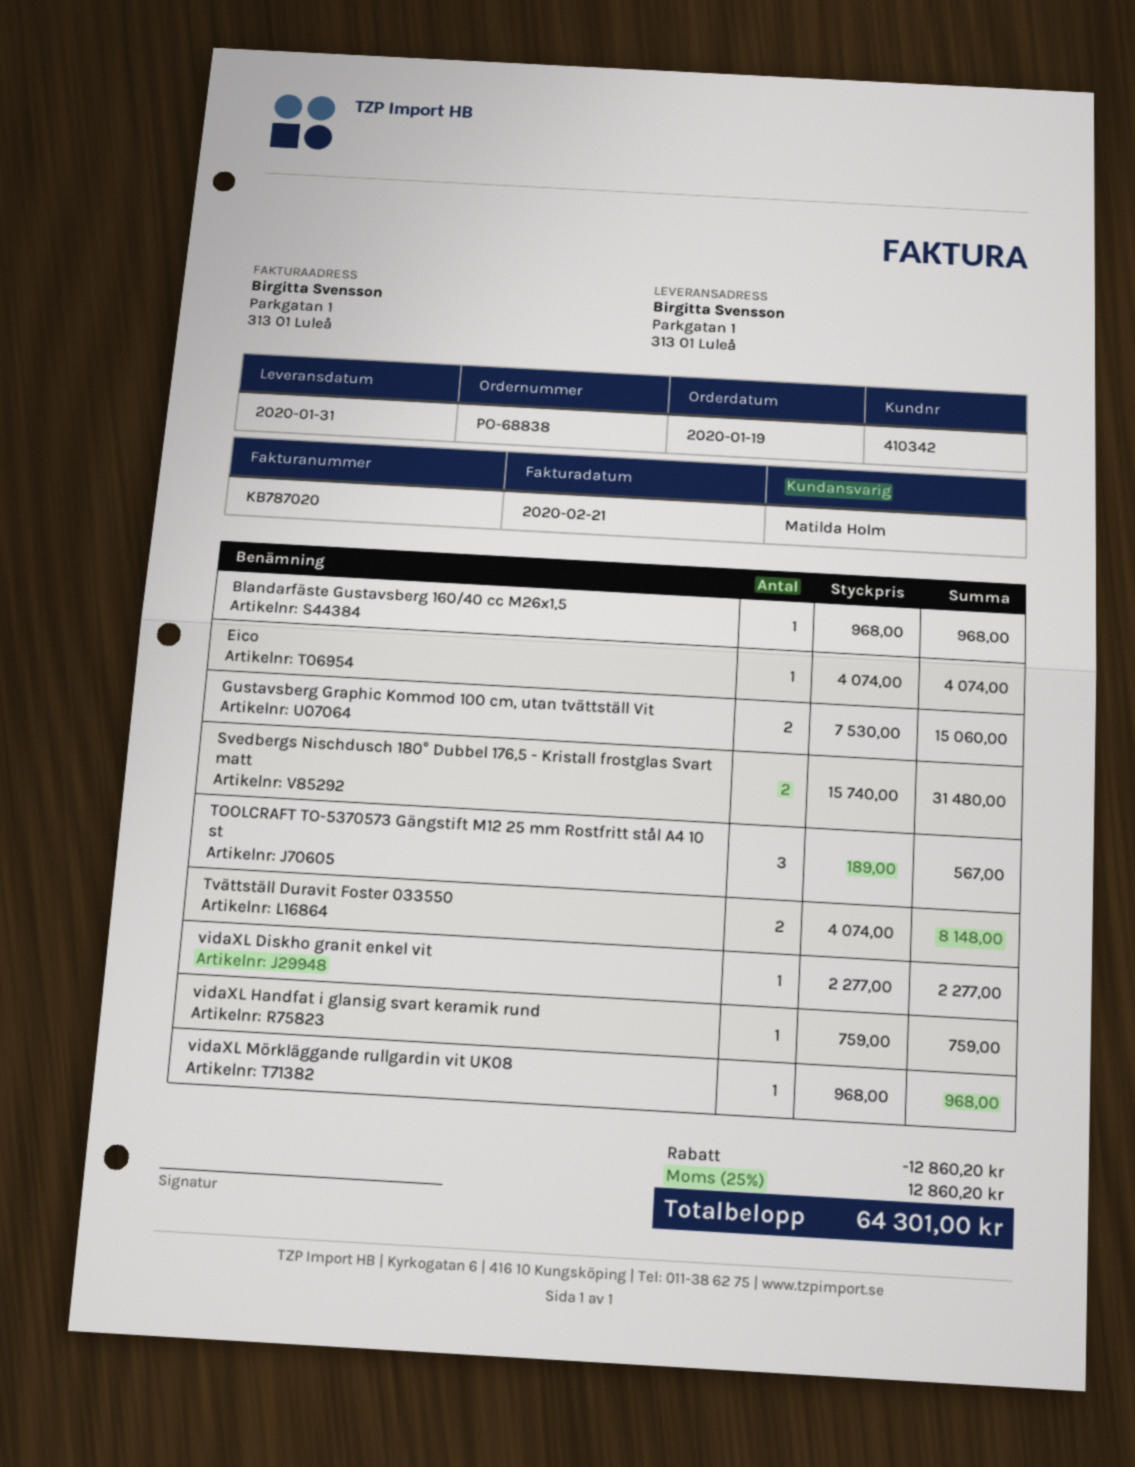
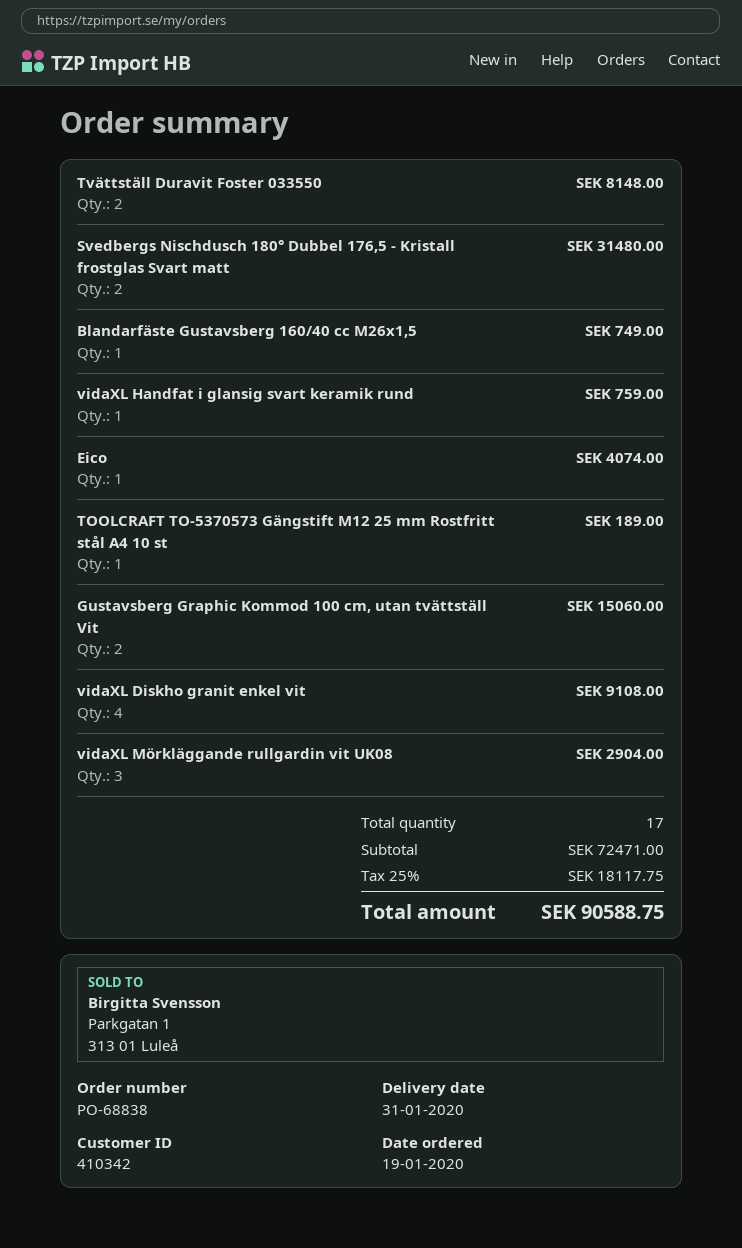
Blandarfäste Gustavsberg 160/40 cc M26x1,5: 1 for 968.00 -> 1 for 749.00
TOOLCRAFT TO-5370573 Gängstift M12 25 mm Rostfritt stål A4 10 st: 3 for 567.00 -> 1 for 189.00
vidaXL Diskho granit enkel vit: 1 for 2277.00 -> 4 for 9108.00
vidaXL Mörkläggande rullgardin vit UK08: 1 for 968.00 -> 3 for 2904.00
discount: 12860.20 -> none
tax: 25% = 12860.20 -> 25% = 18117.75
total: 64301.00 -> 90588.75

